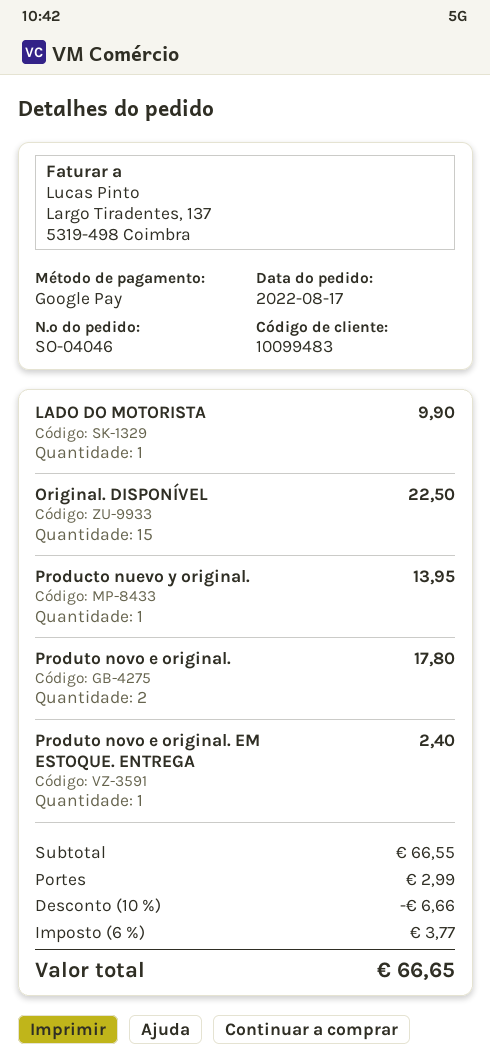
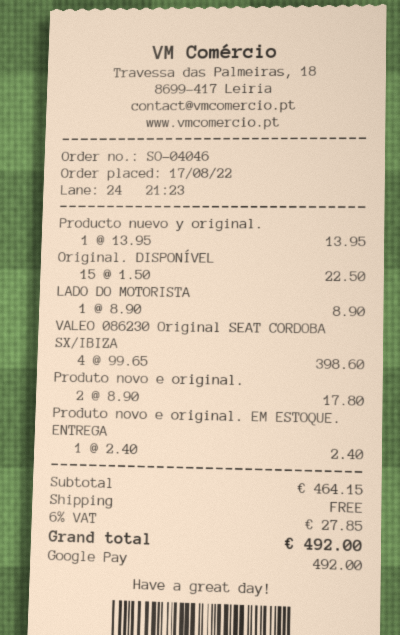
LADO DO MOTORISTA: 1 for 9.90 -> 1 for 8.90
VALEO 086230 Original SEAT CORDOBA SX/IBIZA: none -> 4 for 398.60
subtotal: 66.55 -> 464.15
discount: 10% = 6.66 -> none
shipping: 2.99 -> 0.00
tax: 6% = 3.77 -> 6% = 27.85
total: 66.65 -> 492.00

